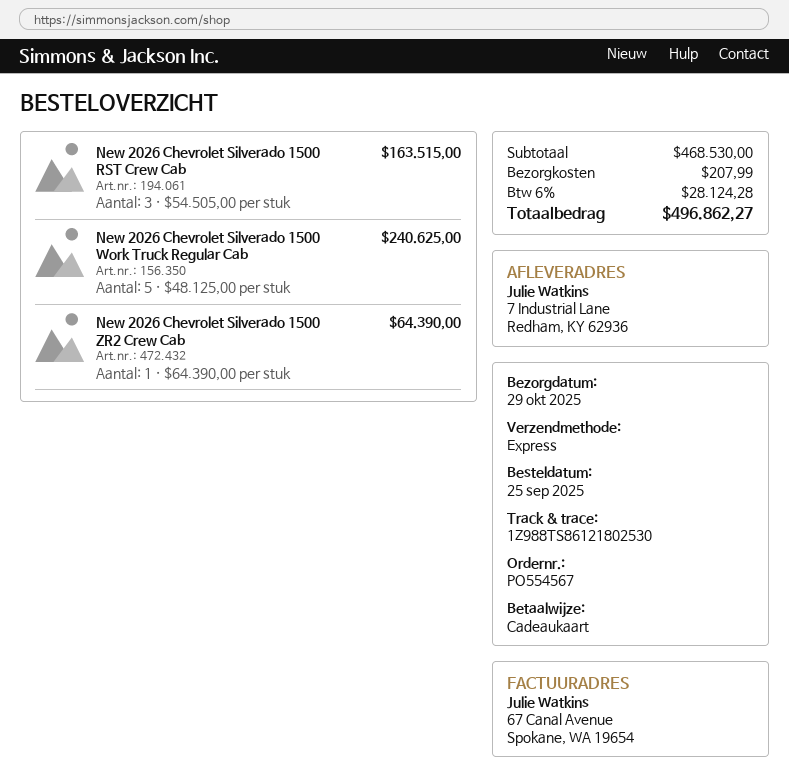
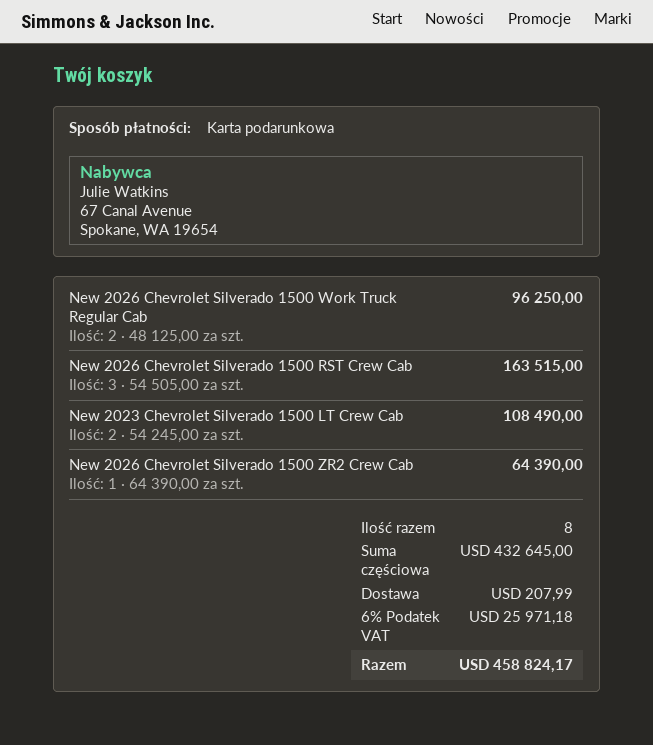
New 2026 Chevrolet Silverado 1500 Work Truck Regular Cab: 5 x 48125.00 = 240625.00 -> 2 x 48125.00 = 96250.00
New 2023 Chevrolet Silverado 1500 LT Crew Cab: none -> 2 x 54245.00 = 108490.00
subtotal: 468530.00 -> 432645.00
tax: 6% = 28124.28 -> 6% = 25971.18
total: 496862.27 -> 458824.17

